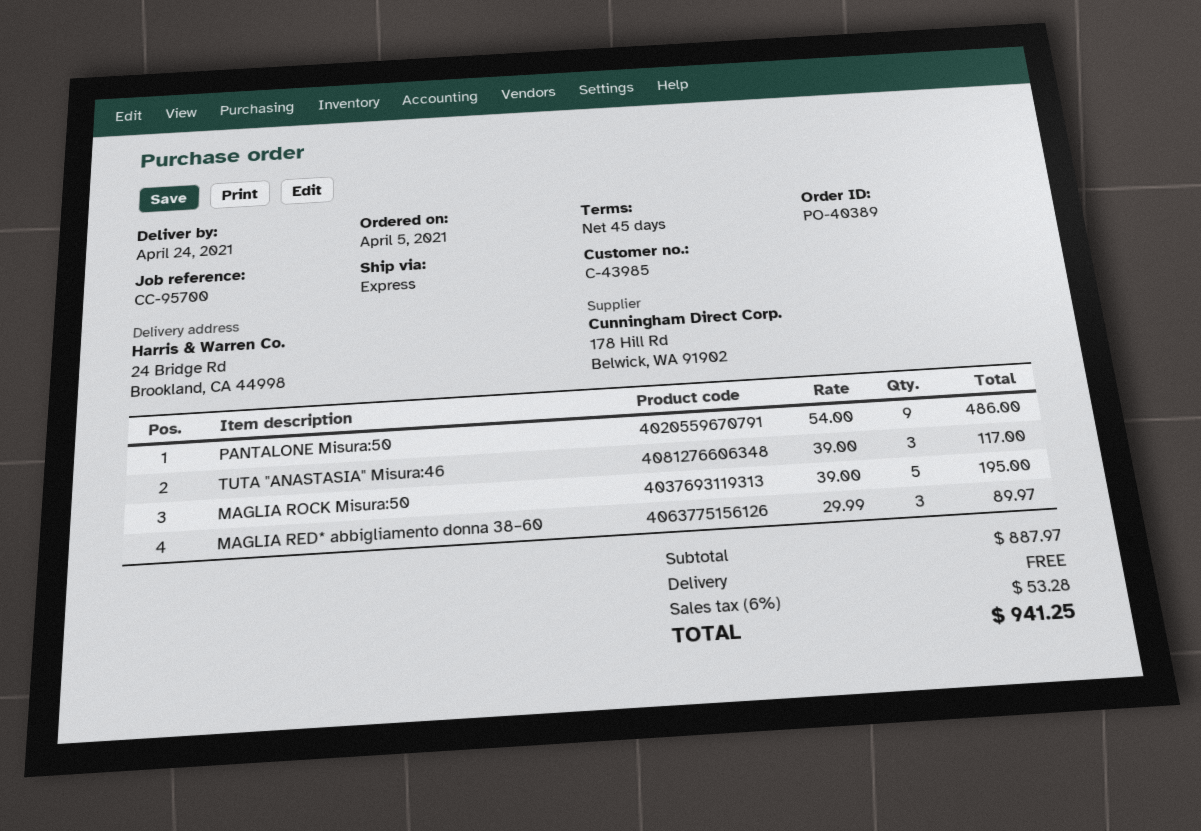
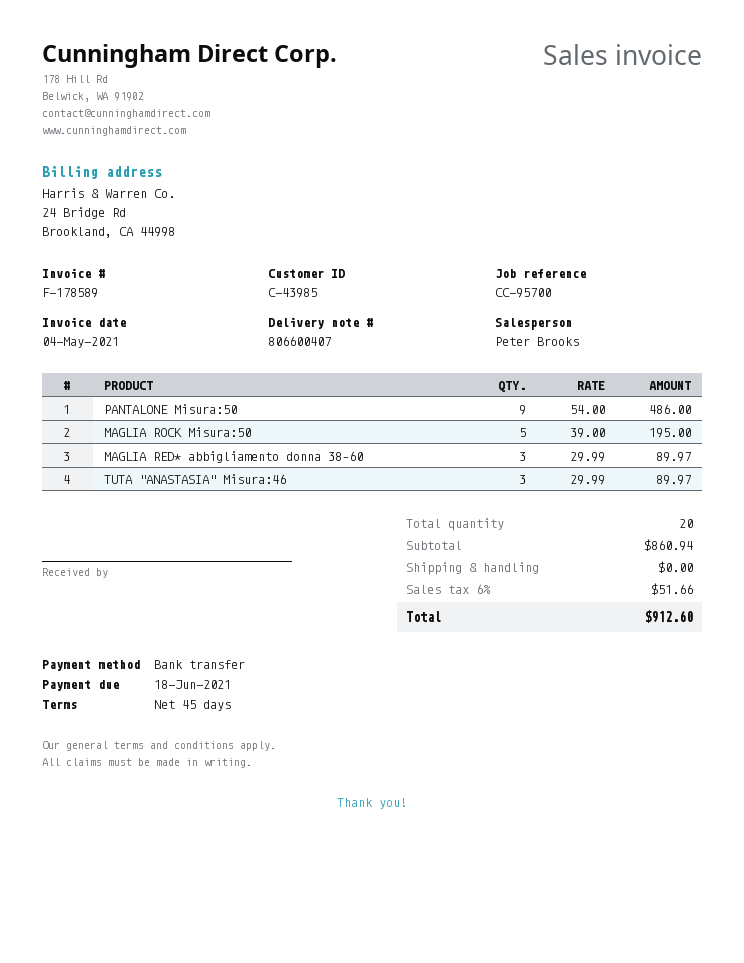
TUTA "ANASTASIA" Misura:46: 3 x 39.00 = 117.00 -> 3 x 29.99 = 89.97
subtotal: 887.97 -> 860.94
tax: 6% = 53.28 -> 6% = 51.66
total: 941.25 -> 912.60

